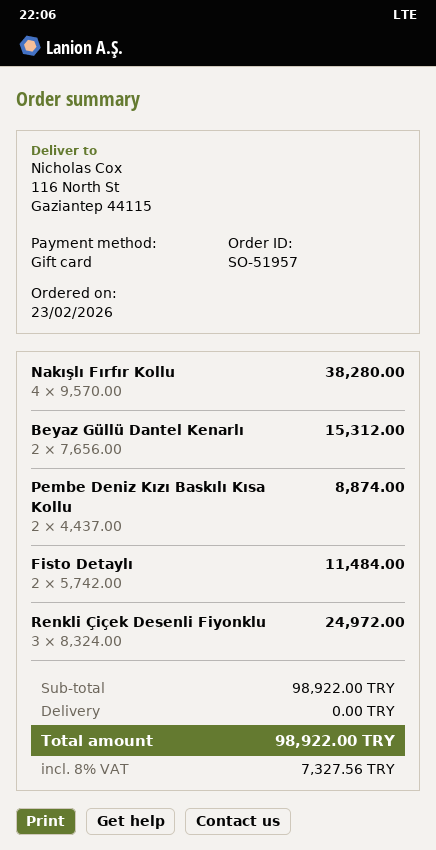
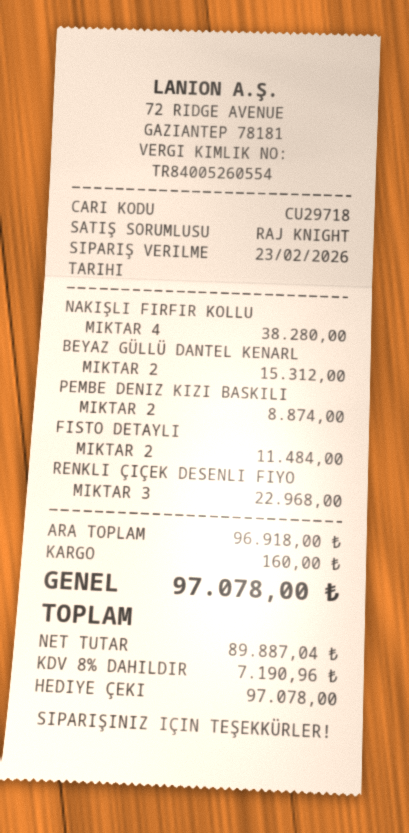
Renkli Çiçek Desenli Fiyonklu: 3 for 24972.00 -> 3 for 22968.00
subtotal: 98922.00 -> 96918.00
shipping: 0.00 -> 160.00
tax: 8% = 7327.56 -> 8% = 7190.96
total: 98922.00 -> 97078.00

